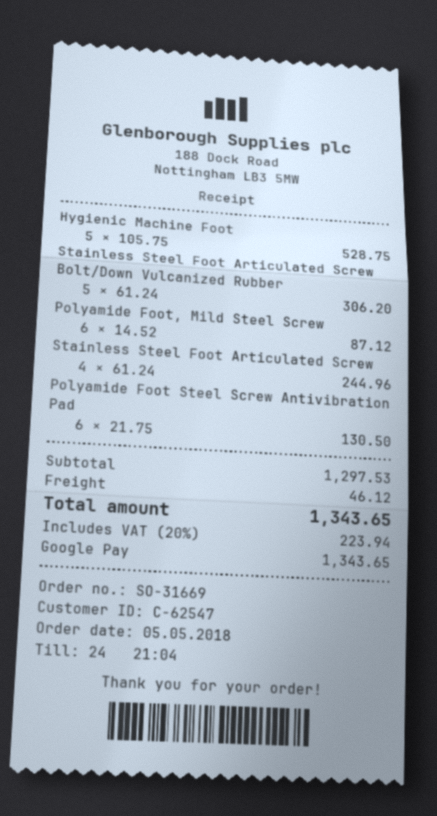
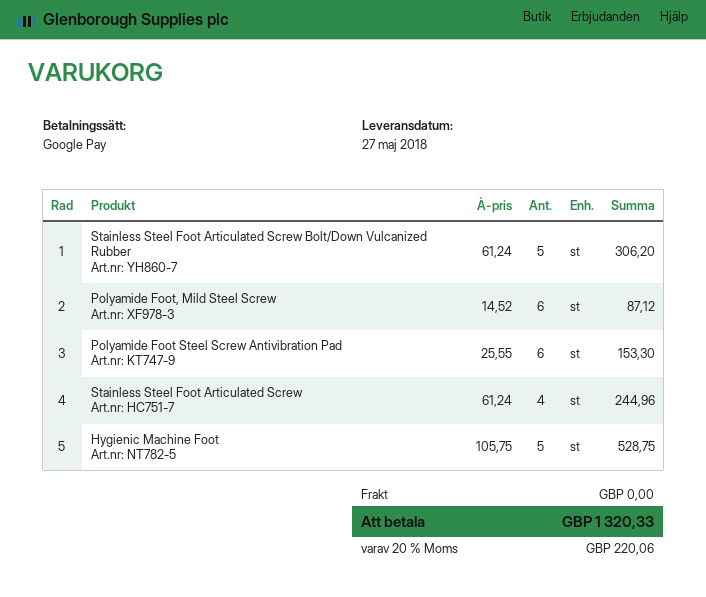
Polyamide Foot Steel Screw Antivibration Pad: 6 x 21.75 = 130.50 -> 6 x 25.55 = 153.30
shipping: 46.12 -> 0.00
tax: 20% = 223.94 -> 20% = 220.06
total: 1343.65 -> 1320.33

